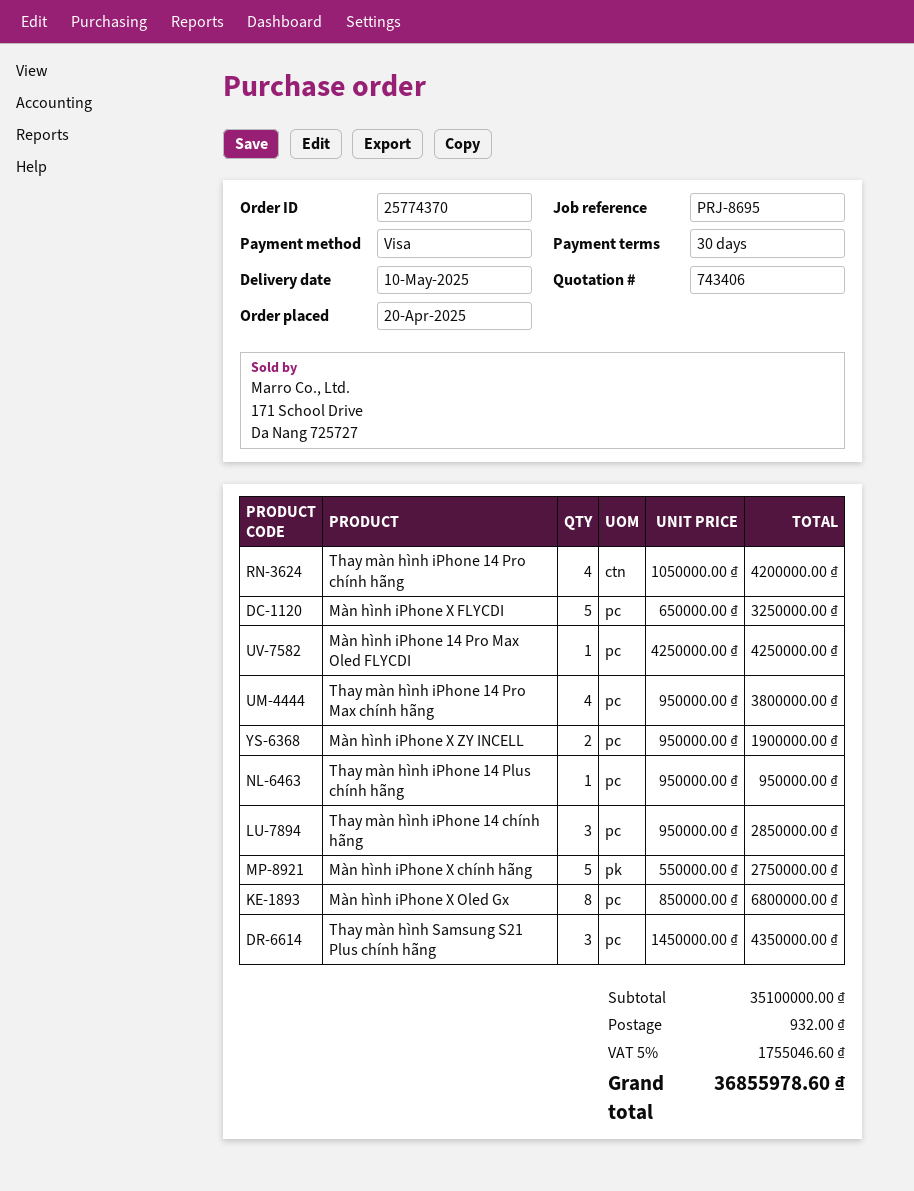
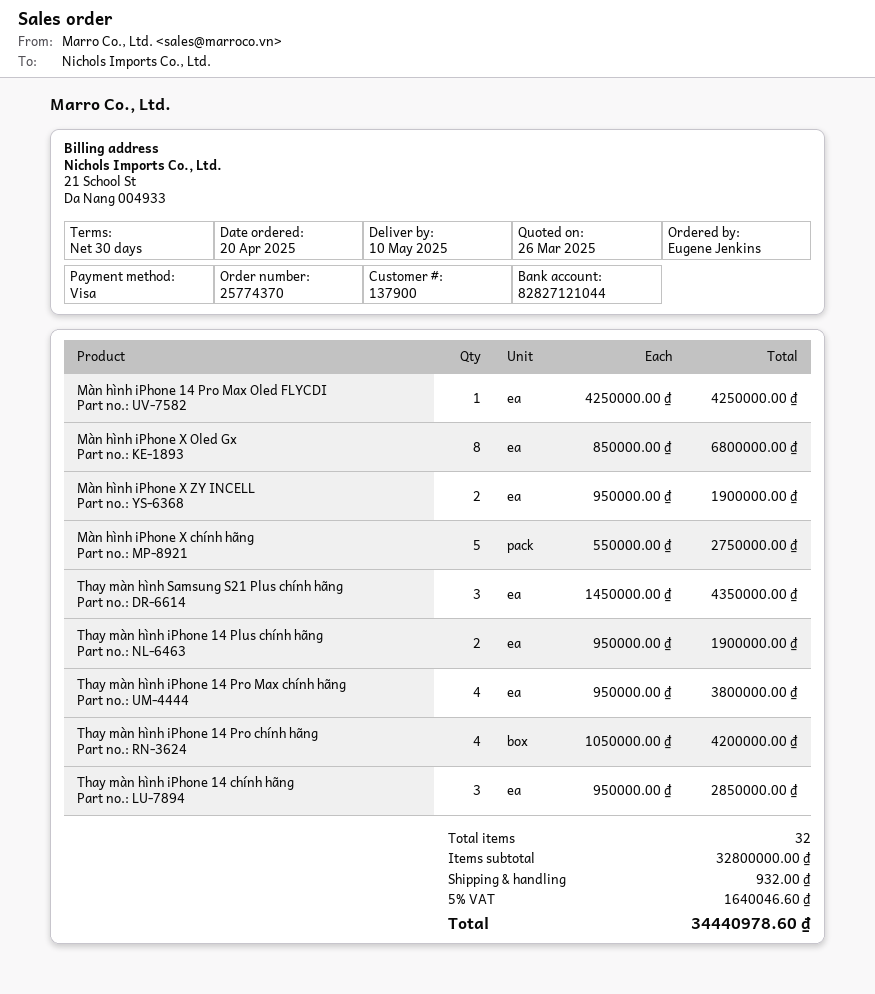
Màn hình iPhone X FLYCDI: 5 x 650000.00 = 3250000.00 -> none
Thay màn hình iPhone 14 Plus chính hãng: 1 x 950000.00 = 950000.00 -> 2 x 950000.00 = 1900000.00
subtotal: 35100000.00 -> 32800000.00
tax: 5% = 1755046.60 -> 5% = 1640046.60
total: 36855978.60 -> 34440978.60

